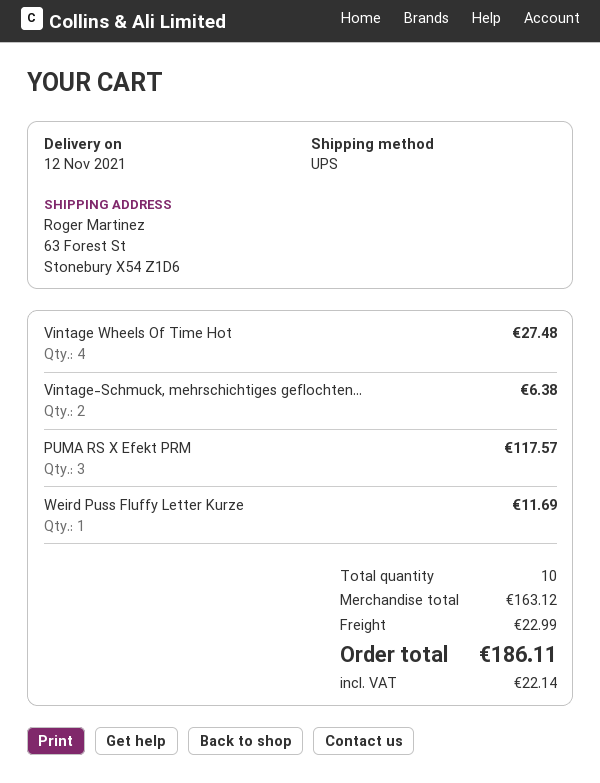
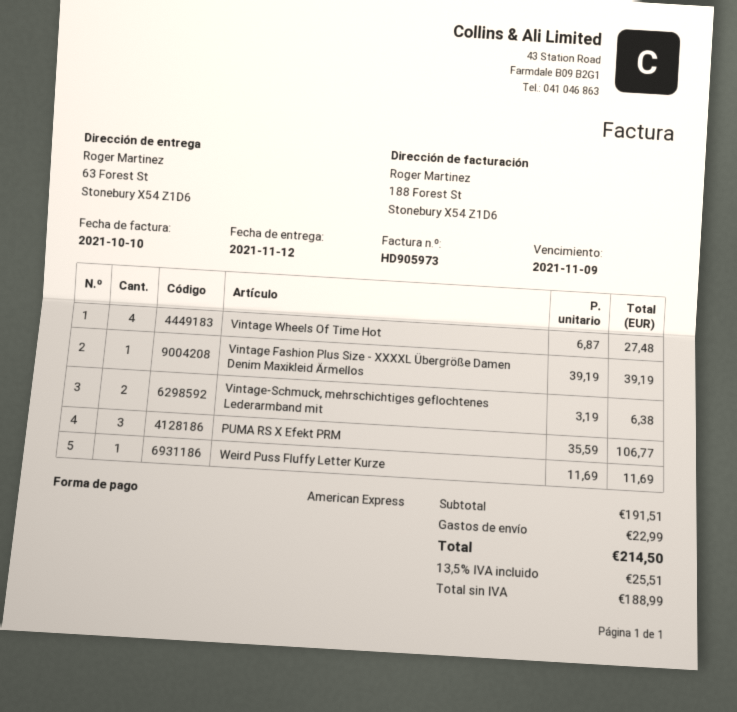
PUMA RS X Efekt PRM: 3 for 117.57 -> 3 for 106.77
Vintage Fashion Plus Size - XXXXL Übergröße Damen Denim Maxikleid Ärmellos: none -> 1 for 39.19
subtotal: 163.12 -> 191.51
tax: 22.14 -> 25.51
total: 186.11 -> 214.50

